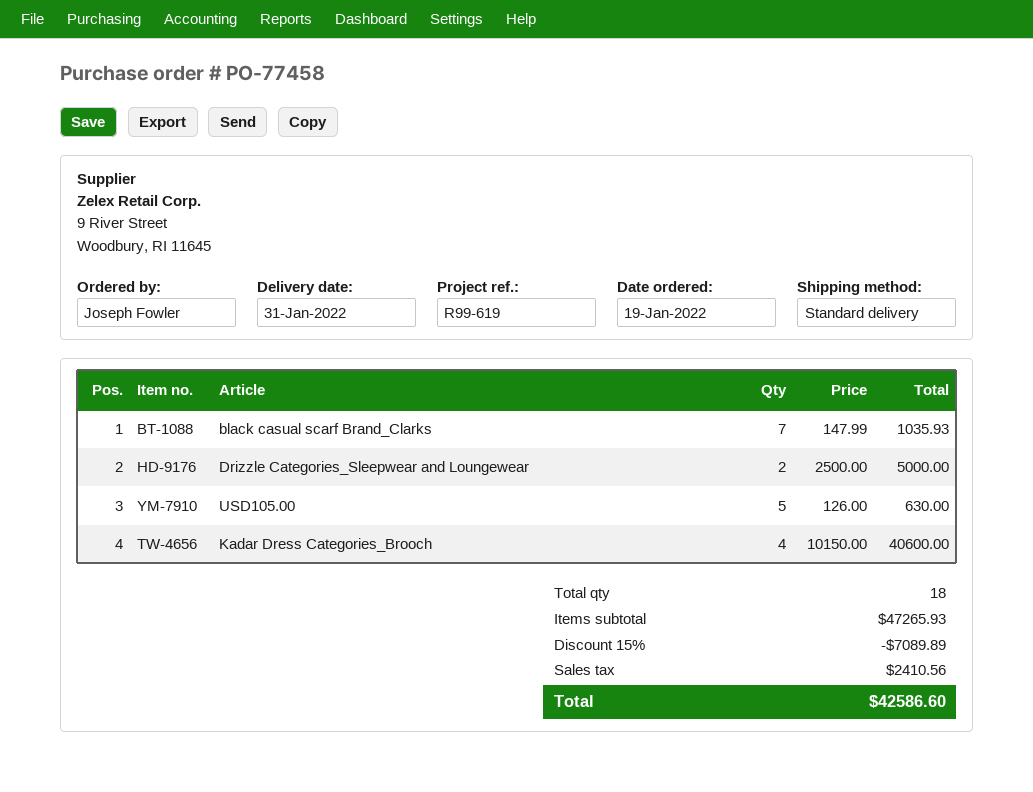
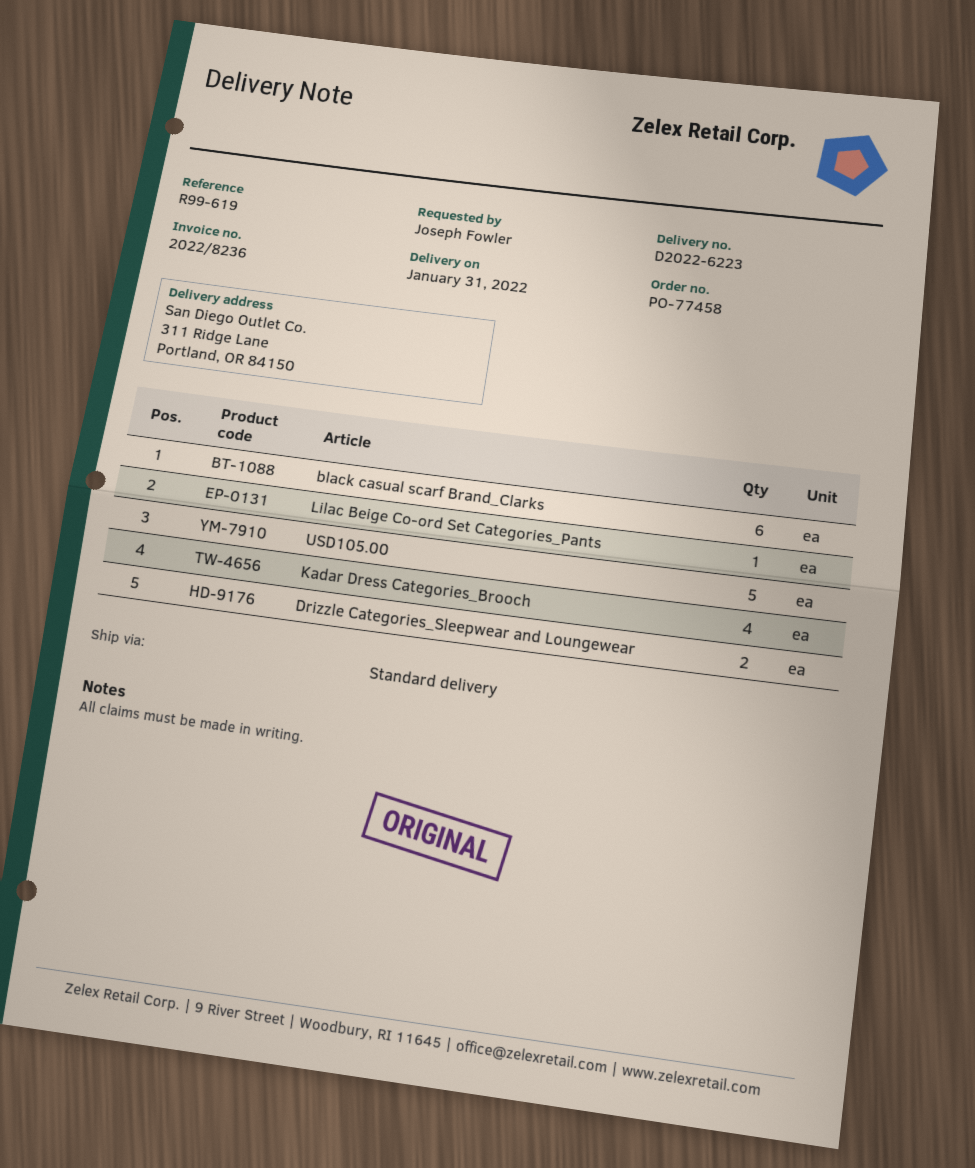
black casual scarf Brand_Clarks: 7 -> 6
Lilac Beige Co-ord Set Categories_Pants: none -> 1

